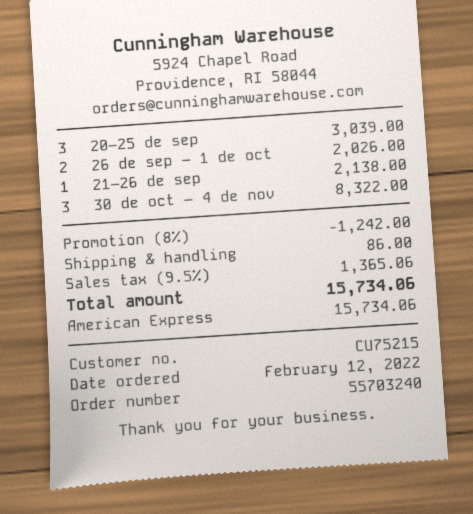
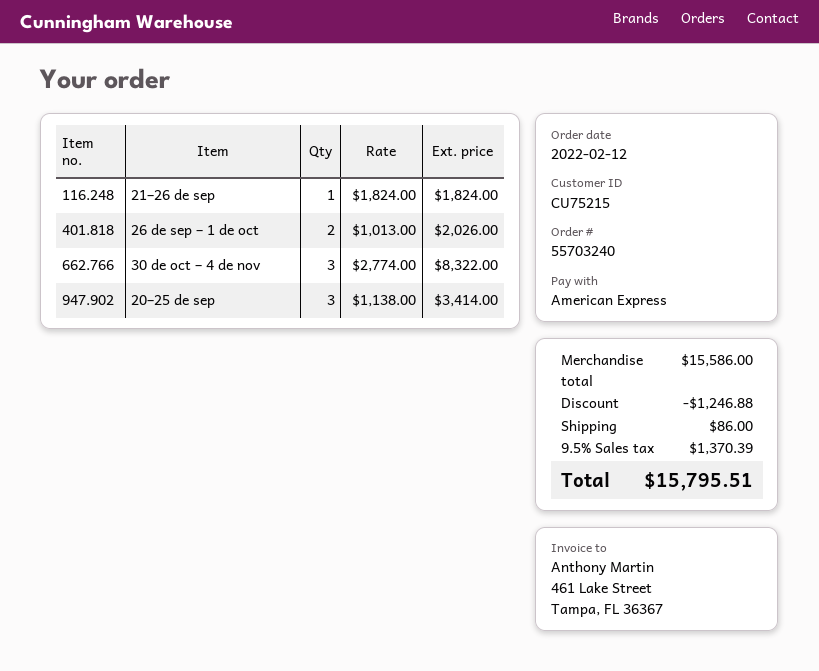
20–25 de sep: 3 for 3039.00 -> 3 for 3414.00
21–26 de sep: 1 for 2138.00 -> 1 for 1824.00
discount: 1242.00 -> 1246.88
tax: 9.5% = 1365.06 -> 9.5% = 1370.39
total: 15734.06 -> 15795.51

